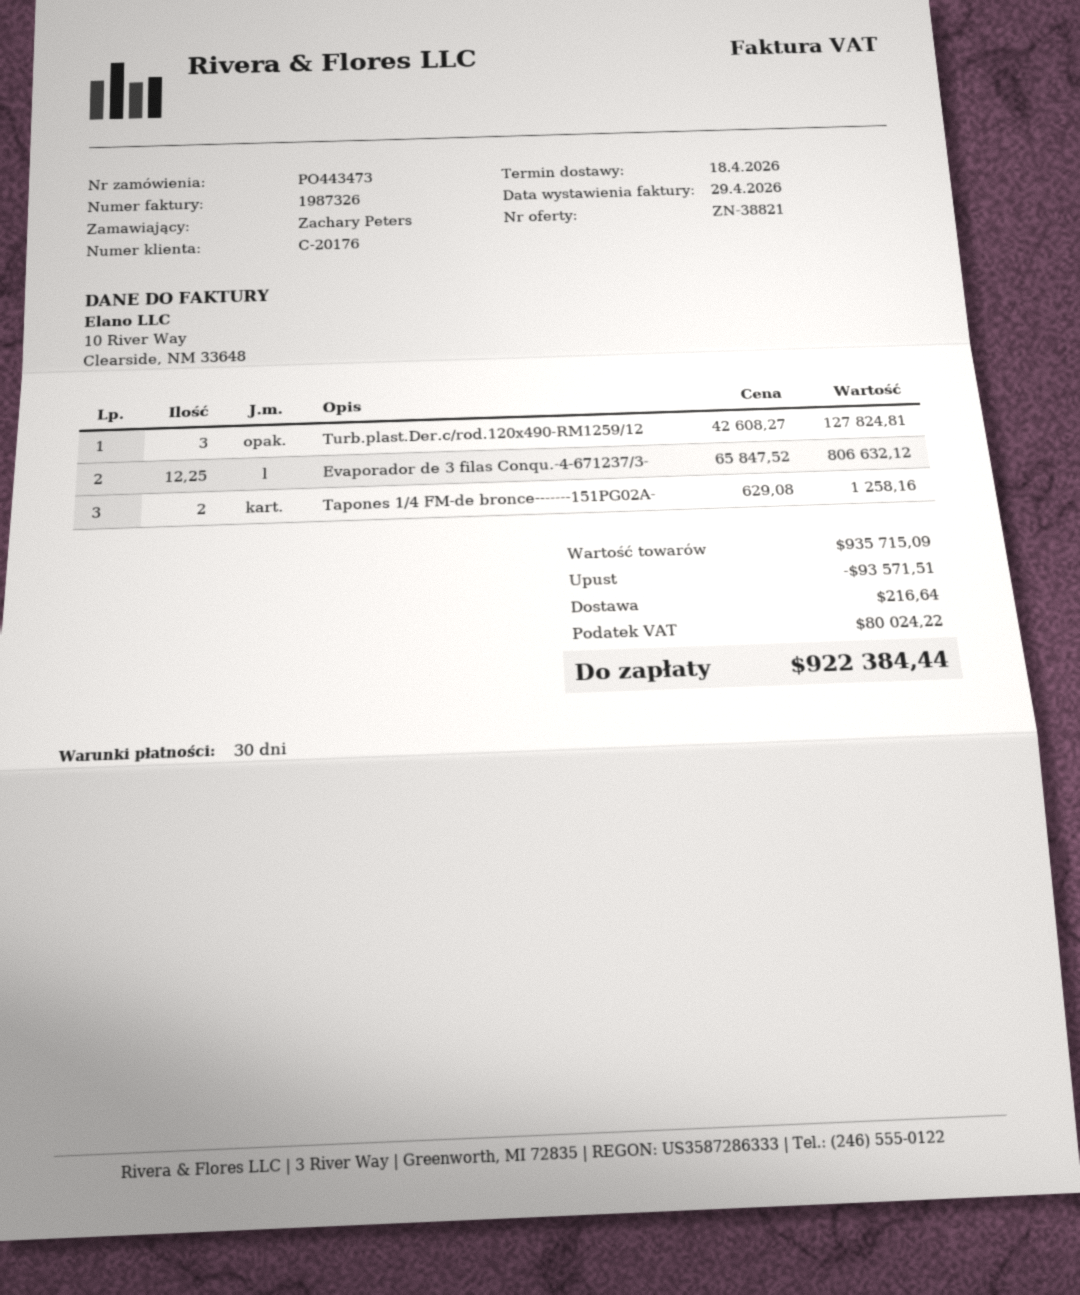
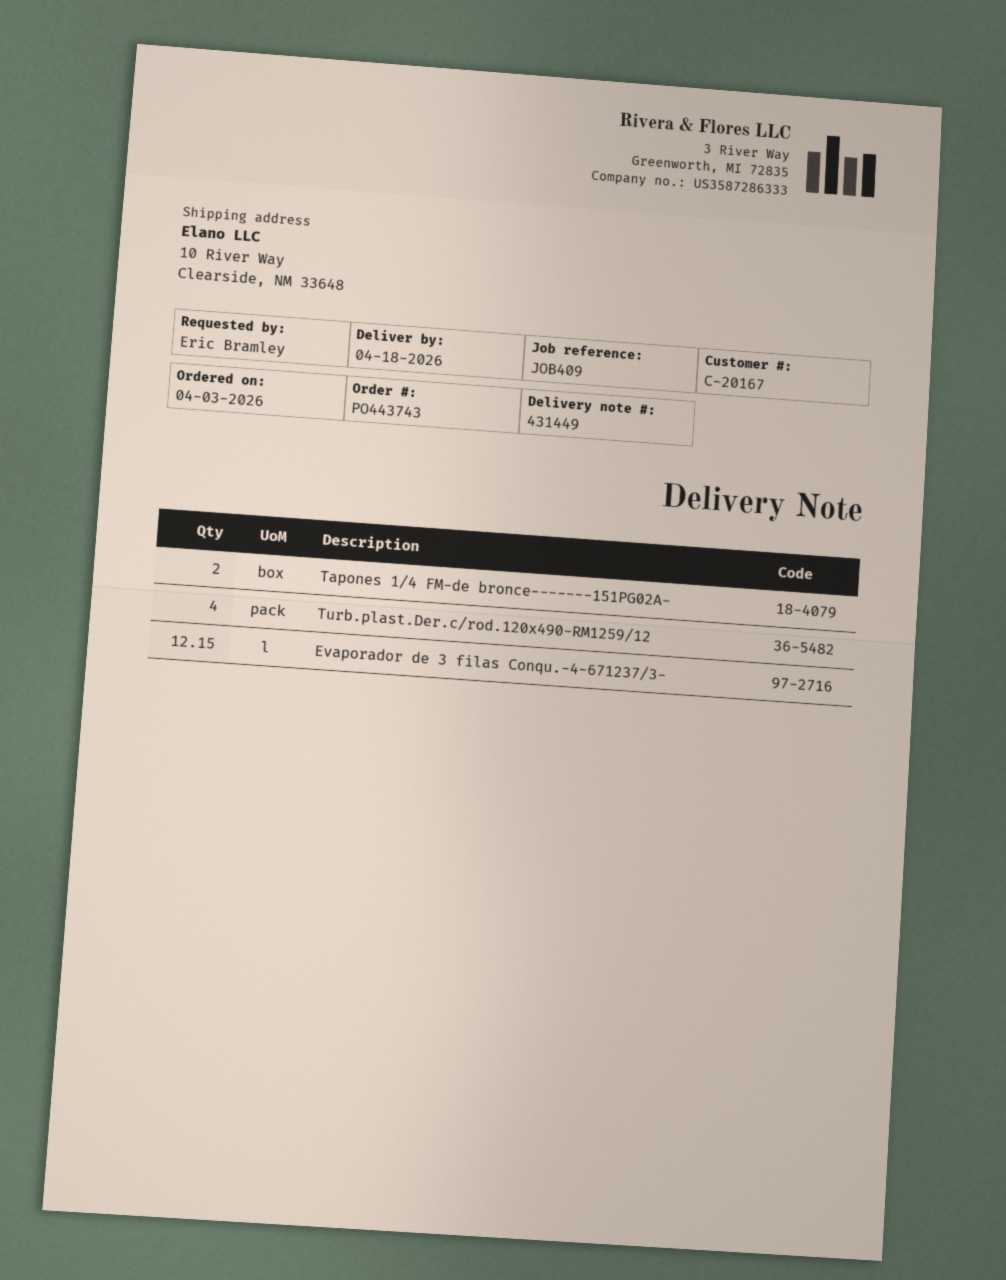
order number: PO443473 -> PO443743
customer number: C-20176 -> C-20167
ordered by: Zachary Peters -> Eric Bramley
Turb.plast.Der.c/rod.120x490-RM1259/12: 3 -> 4
Evaporador de 3 filas Conqu.-4-671237/3-: 12.25 -> 12.15

